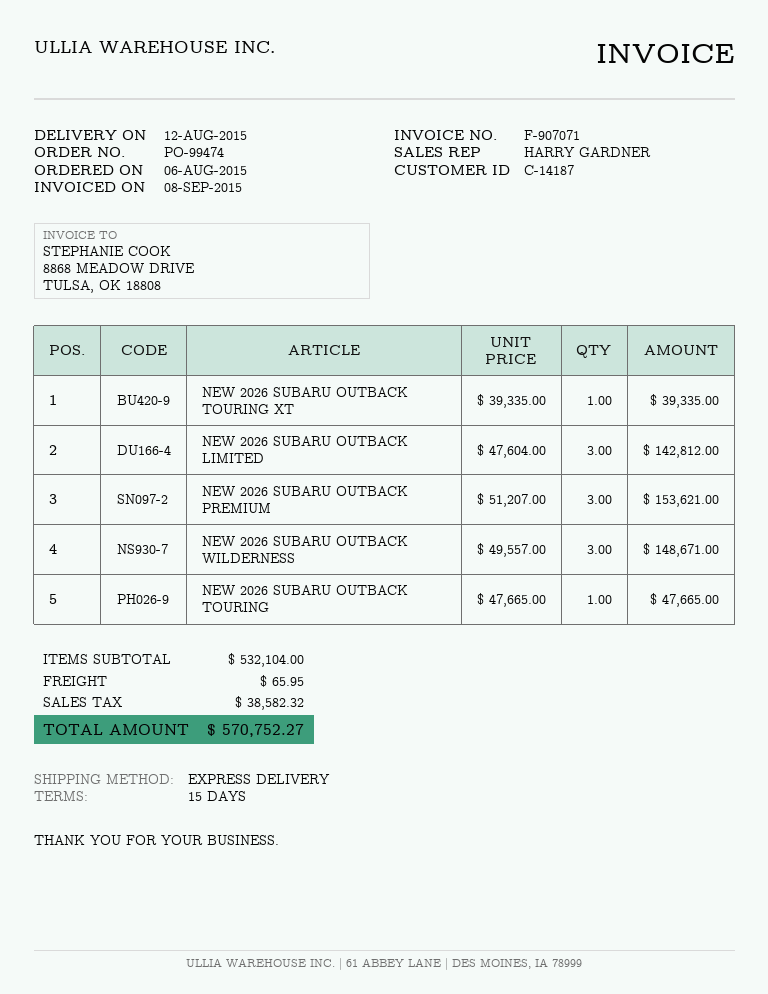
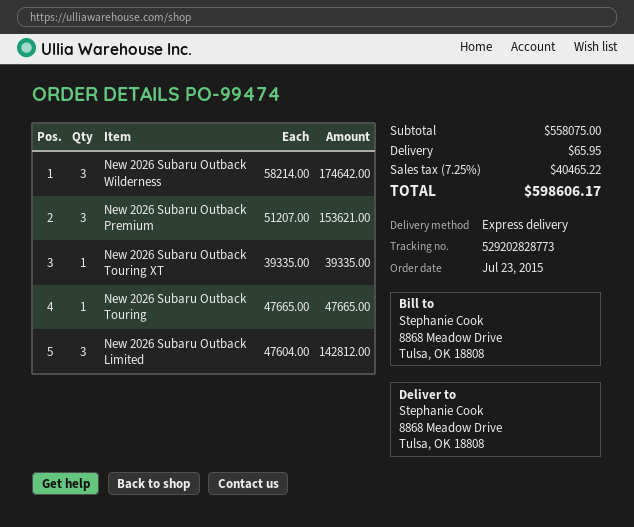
order date: 2015-08-06 -> 2015-07-23
NEW 2026 SUBARU OUTBACK WILDERNESS: 3 x 49557.00 = 148671.00 -> 3 x 58214.00 = 174642.00
subtotal: 532104.00 -> 558075.00
tax: 38582.32 -> 40465.22
total: 570752.27 -> 598606.17

